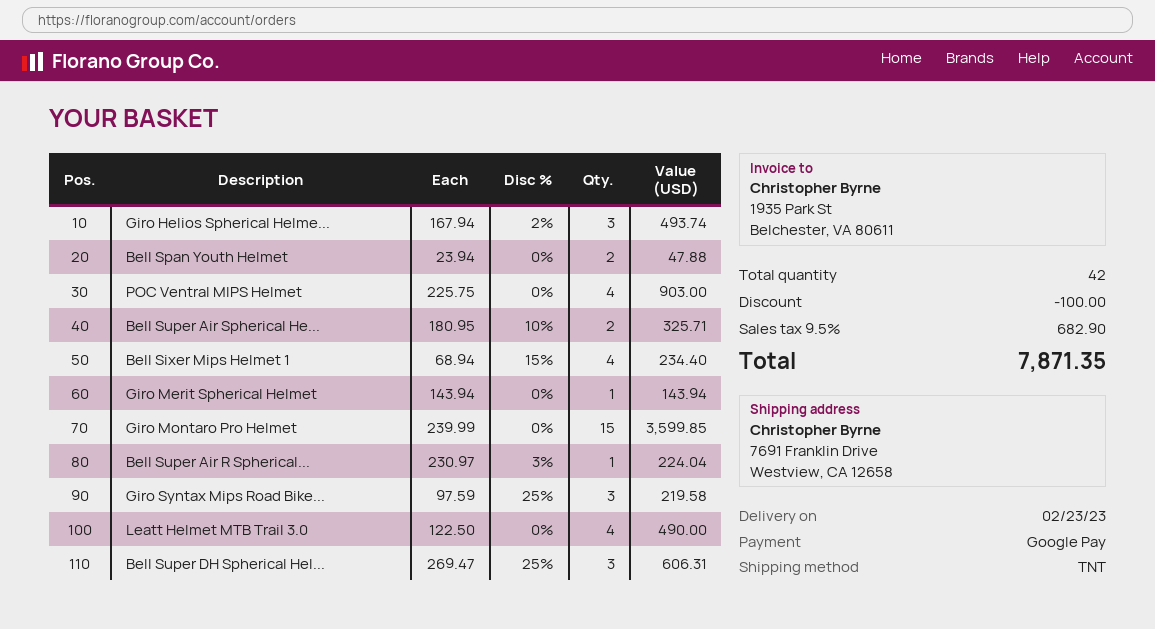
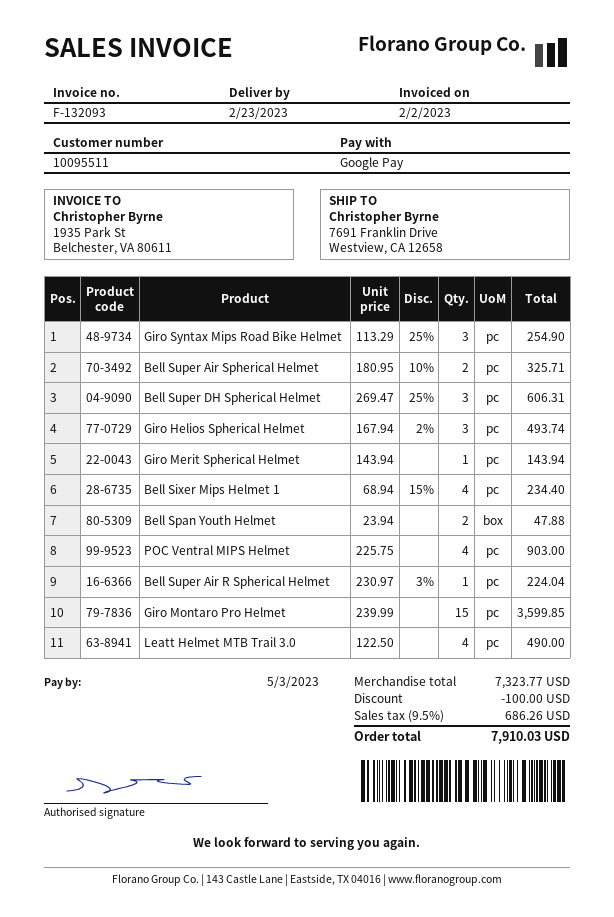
Giro Syntax Mips Road Bike...: 3 x 97.59 - 25% = 219.58 -> 3 x 113.29 - 25% = 254.90
tax: 9.5% = 682.90 -> 9.5% = 686.26
total: 7871.35 -> 7910.03

